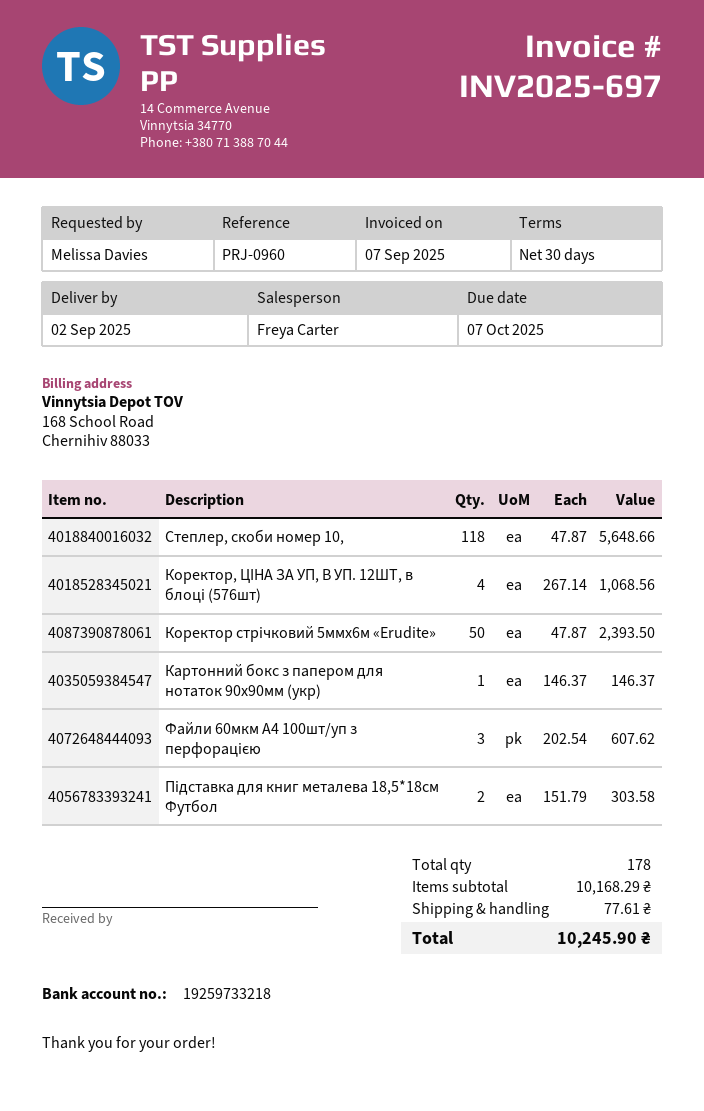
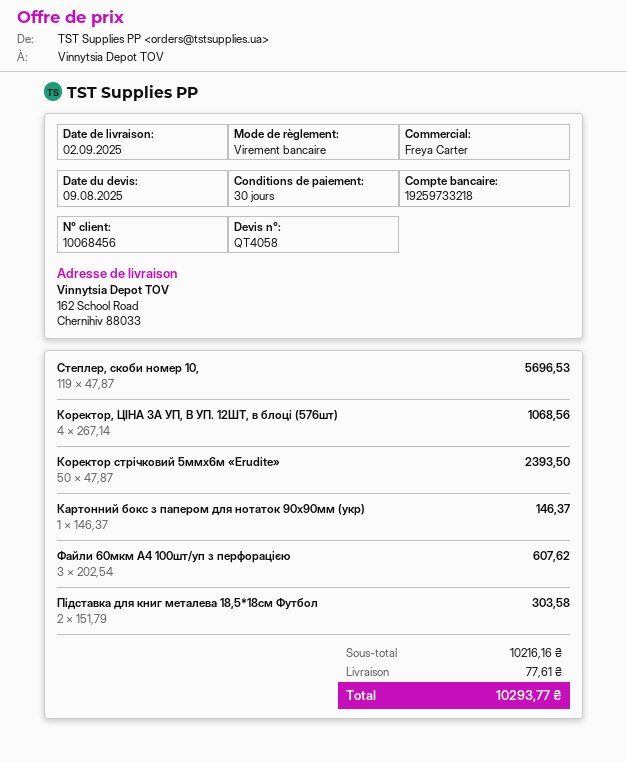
Степлер, скоби номер 10,: 118 x 47.87 = 5648.66 -> 119 x 47.87 = 5696.53
subtotal: 10168.29 -> 10216.16
total: 10245.90 -> 10293.77

